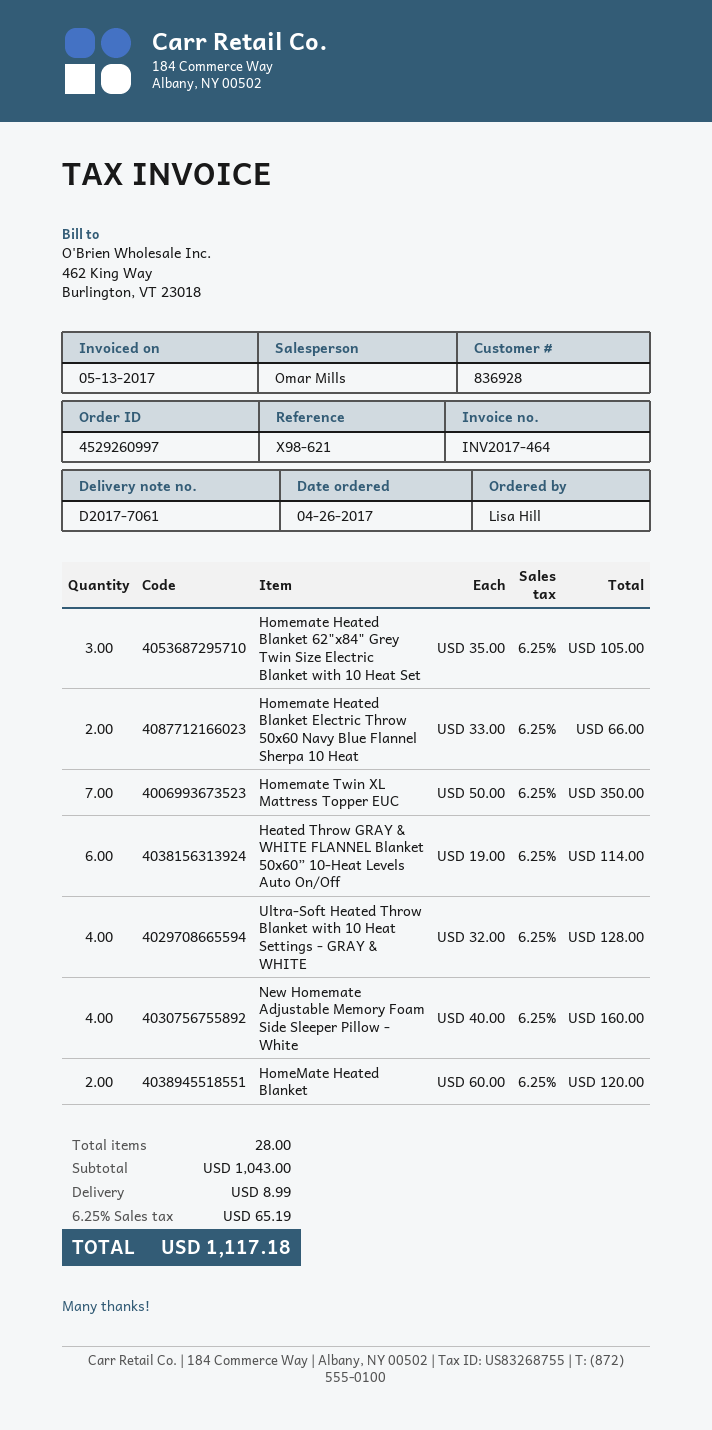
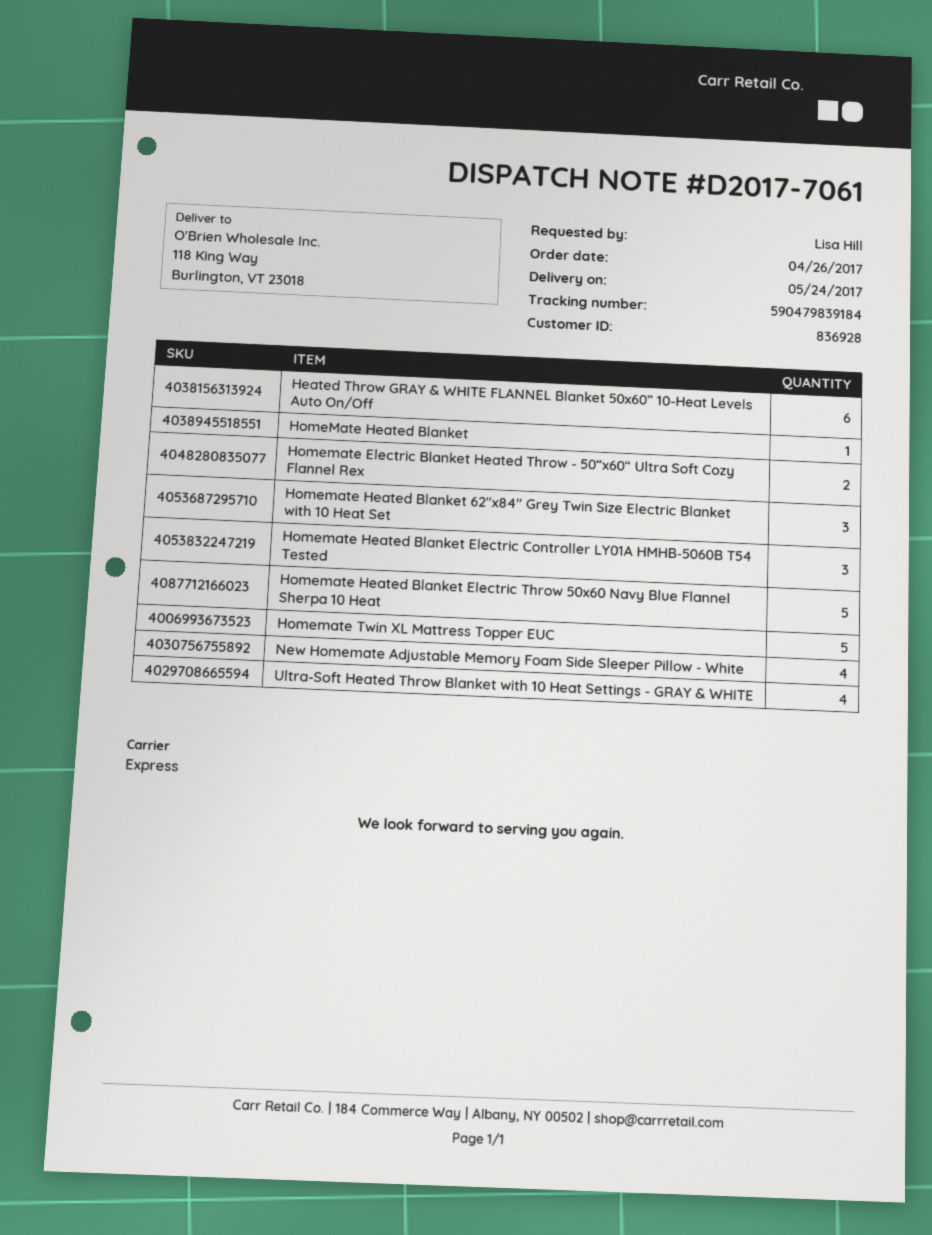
Homemate Heated Blanket Electric Throw 50x60 Navy Blue Flannel Sherpa 10 Heat: 2 -> 5
Homemate Twin XL Mattress Topper EUC: 7 -> 5
HomeMate Heated Blanket: 2 -> 1
Homemate Electric Blanket Heated Throw - 50“x60“ Ultra Soft Cozy Flannel Rex: none -> 2
Homemate Heated Blanket Electric Controller LY01A HMHB-5060B T54 Tested: none -> 3

